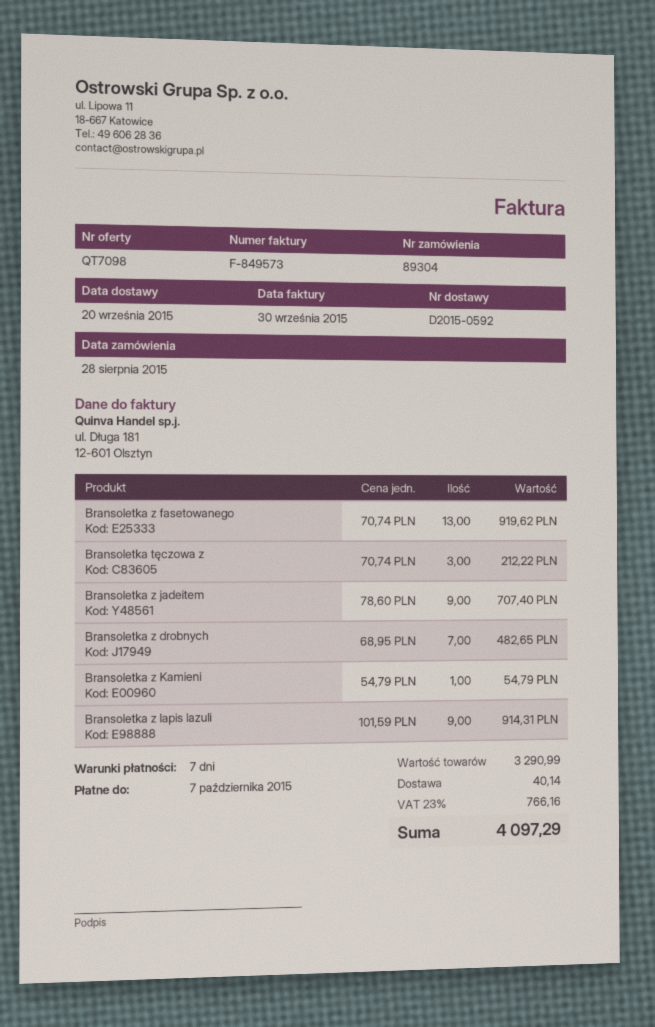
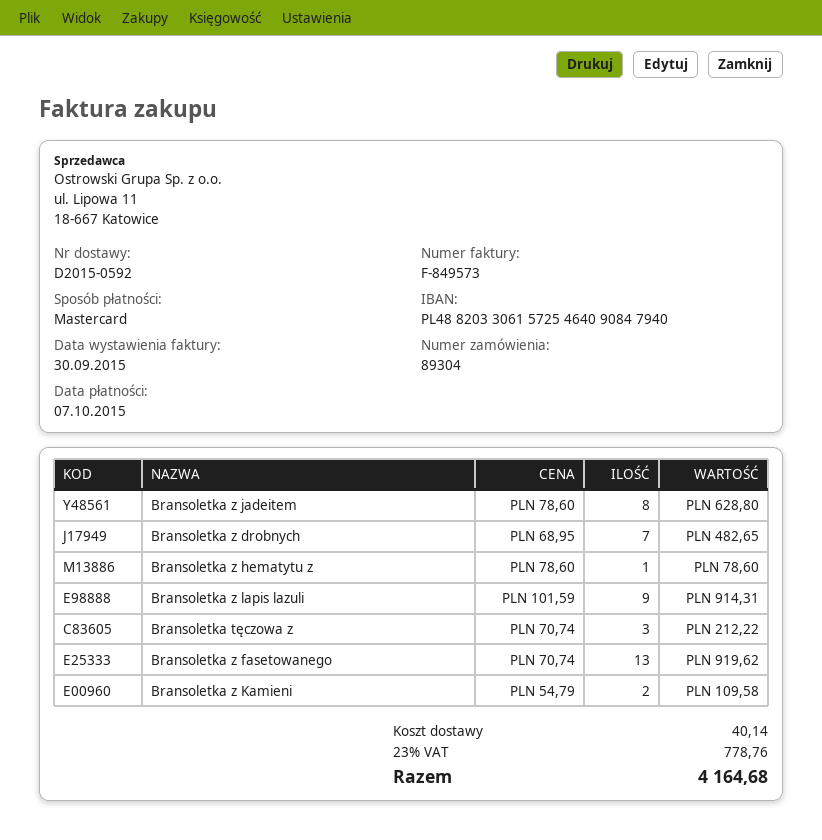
Bransoletka z jadeitem: 9 x 78.60 = 707.40 -> 8 x 78.60 = 628.80
Bransoletka z Kamieni: 1 x 54.79 = 54.79 -> 2 x 54.79 = 109.58
Bransoletka z hematytu z: none -> 1 x 78.60 = 78.60
tax: 23% = 766.16 -> 23% = 778.76
total: 4097.29 -> 4164.68

